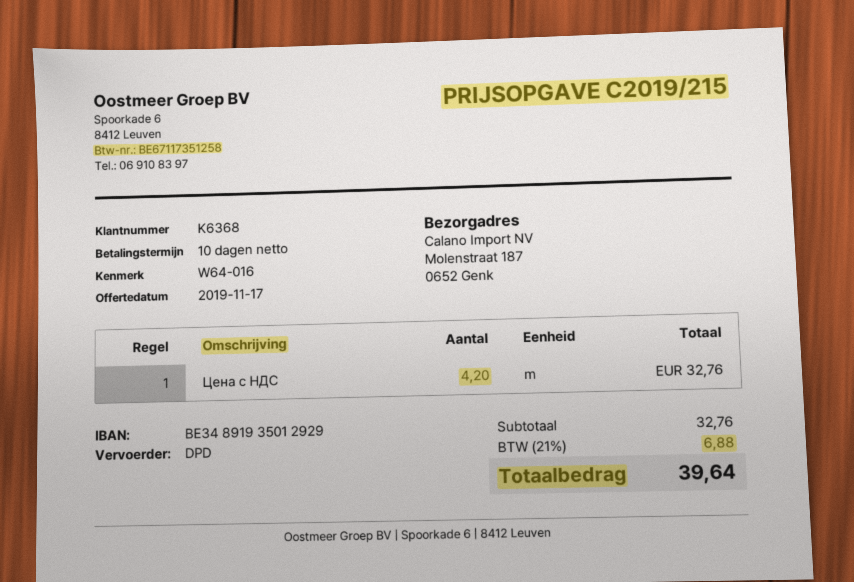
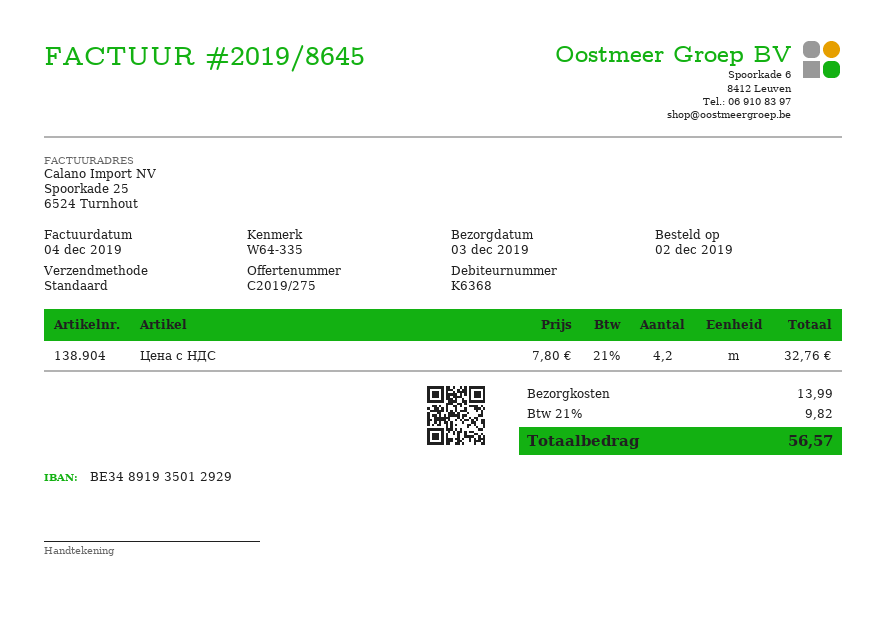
quote number: C2019/215 -> C2019/275
reference: W64-016 -> W64-335
shipping method: DPD -> standard
shipping: none -> 13.99
tax: 21% = 6.88 -> 21% = 9.82
total: 39.64 -> 56.57

